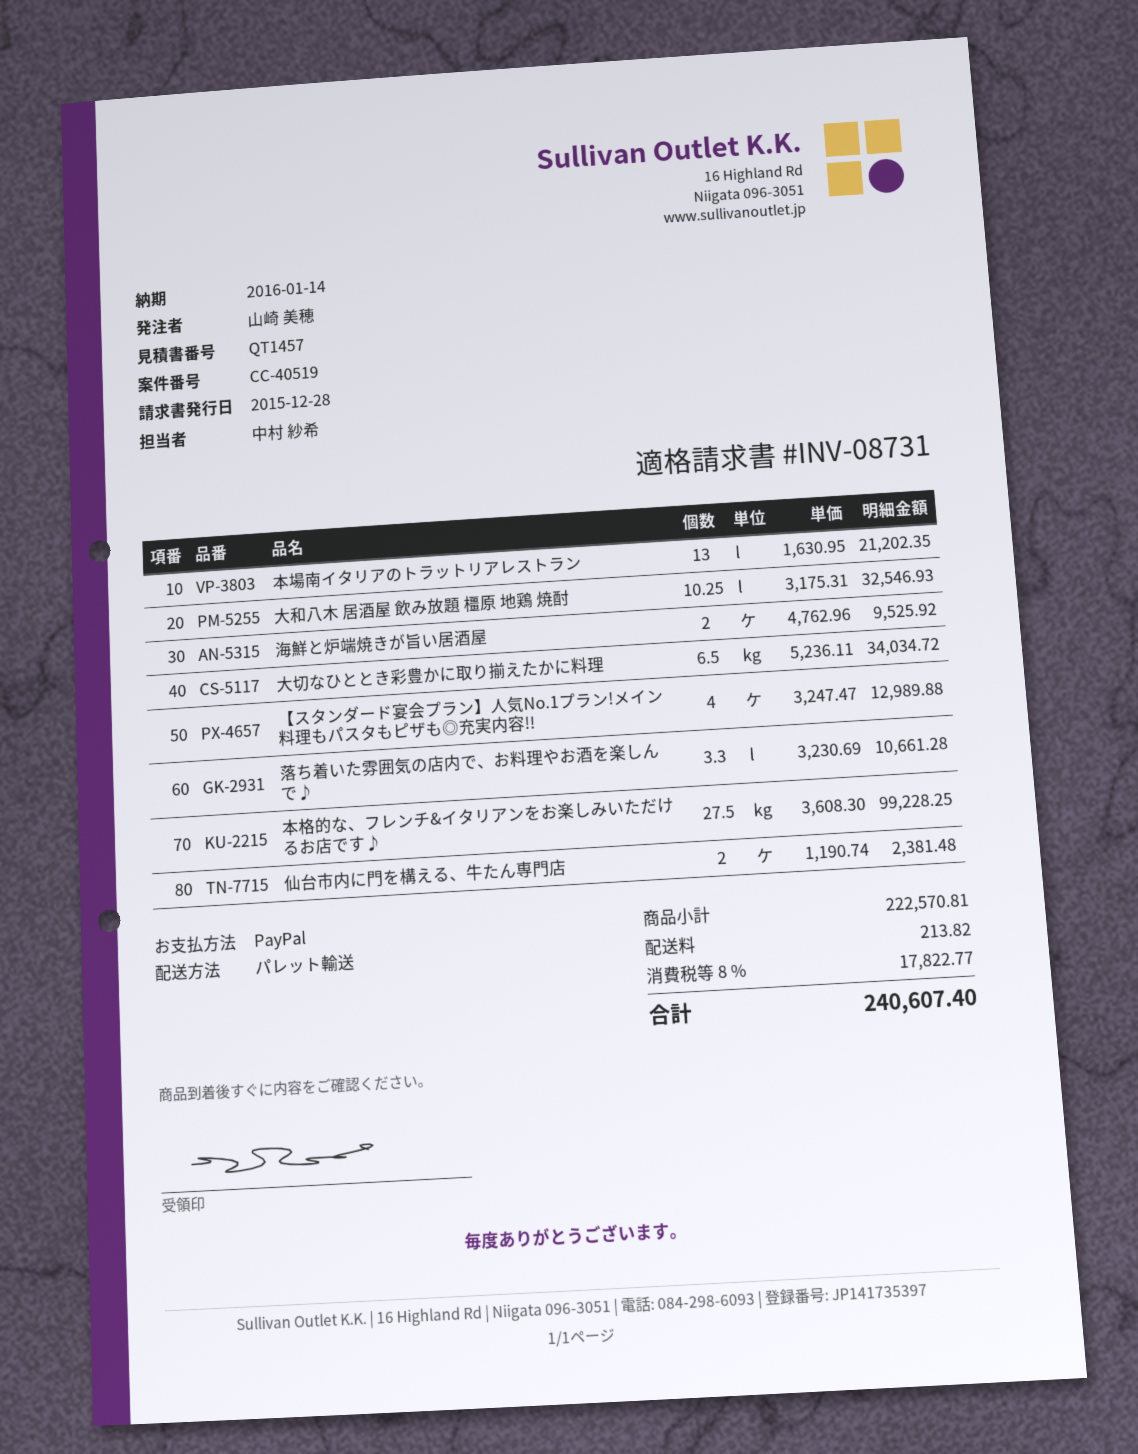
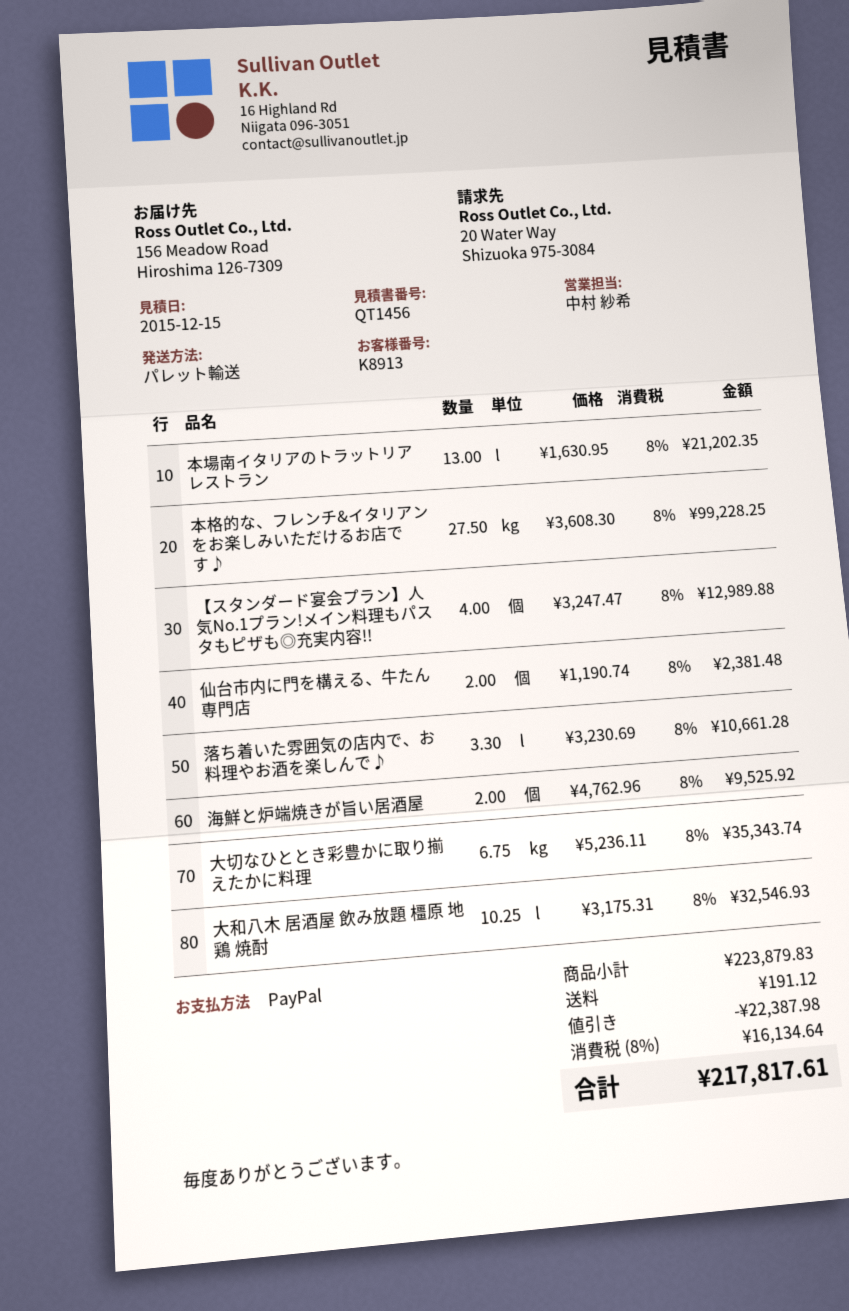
quote number: QT1457 -> QT1456
大切なひととき彩豊かに取り揃えたかに料理: 6.5 x 5236.11 = 34034.72 -> 6.75 x 5236.11 = 35343.74
subtotal: 222570.81 -> 223879.83
discount: none -> 22387.98
shipping: 213.82 -> 191.12
tax: 8% = 17822.77 -> 8% = 16134.64
total: 240607.40 -> 217817.61

